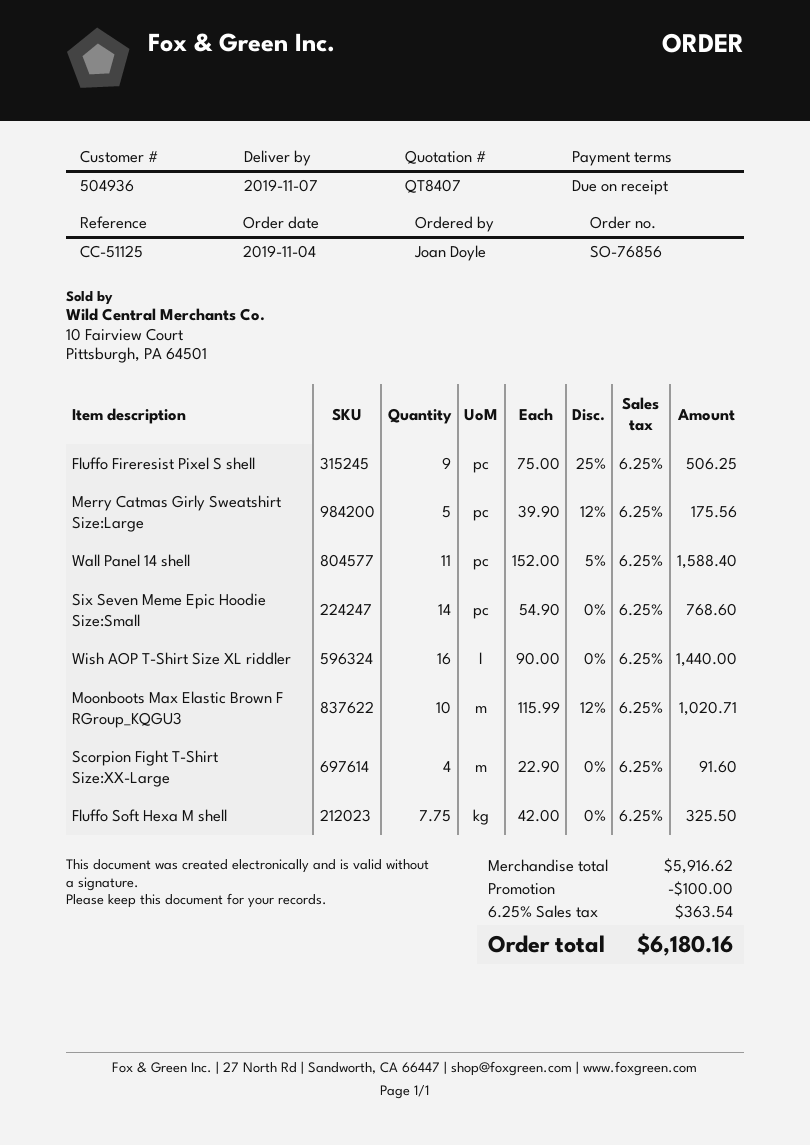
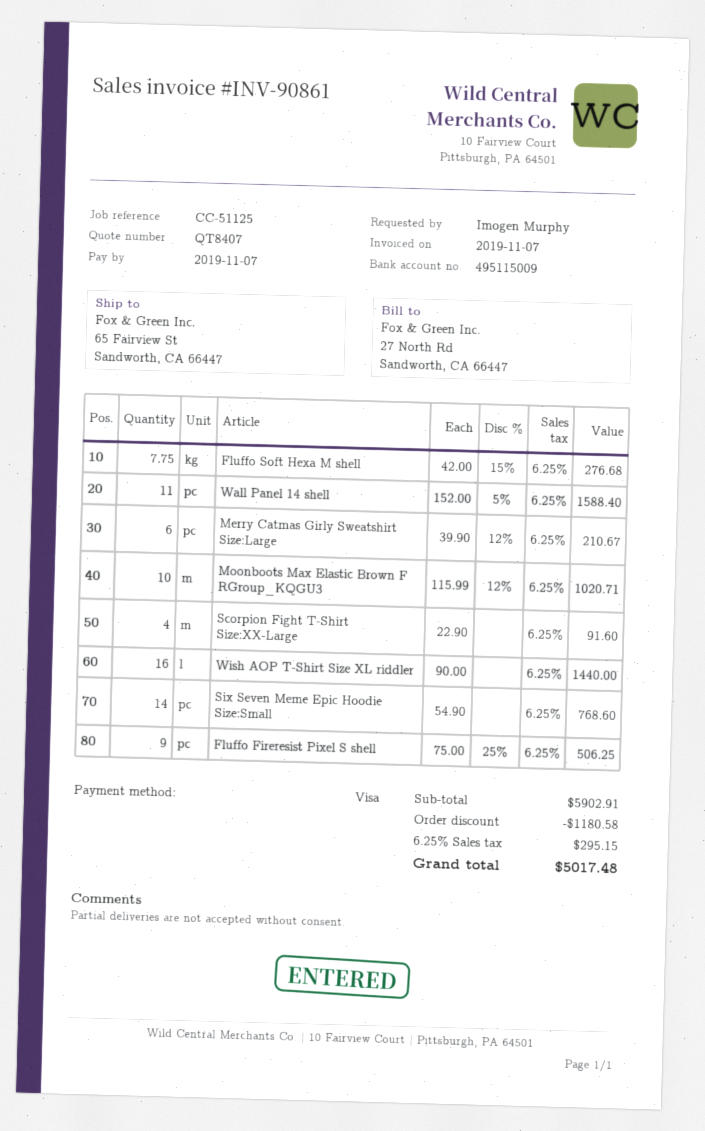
ordered by: Joan Doyle -> Imogen Murphy
Merry Catmas Girly Sweatshirt Size:Large: 5 x 39.90 - 12% = 175.56 -> 6 x 39.90 - 12% = 210.67
Fluffo Soft Hexa M shell: 7.75 x 42.00 = 325.50 -> 7.75 x 42.00 - 15% = 276.68
subtotal: 5916.62 -> 5902.91
discount: 100.00 -> 1180.58
tax: 6.25% = 363.54 -> 6.25% = 295.15
total: 6180.16 -> 5017.48

